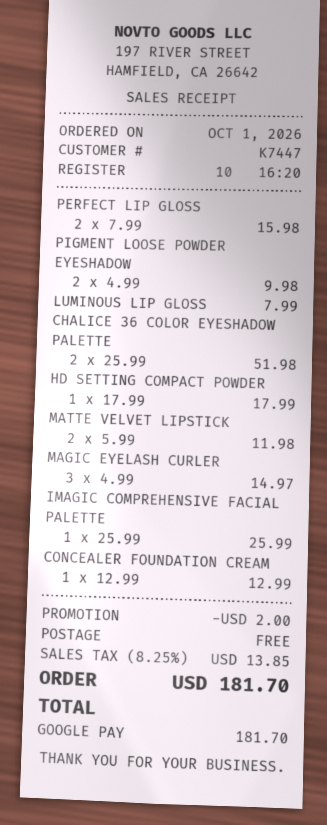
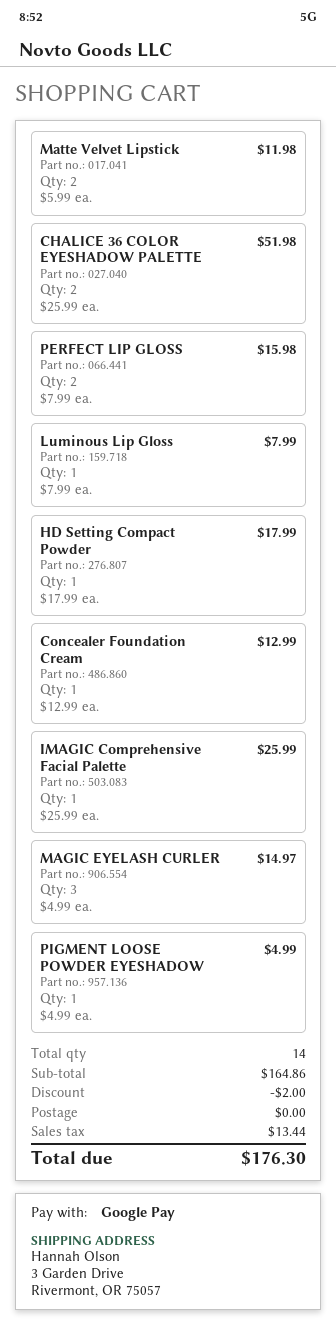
PIGMENT LOOSE POWDER EYESHADOW: 2 x 4.99 = 9.98 -> 1 x 4.99 = 4.99
tax: 13.85 -> 13.44
total: 181.70 -> 176.30

